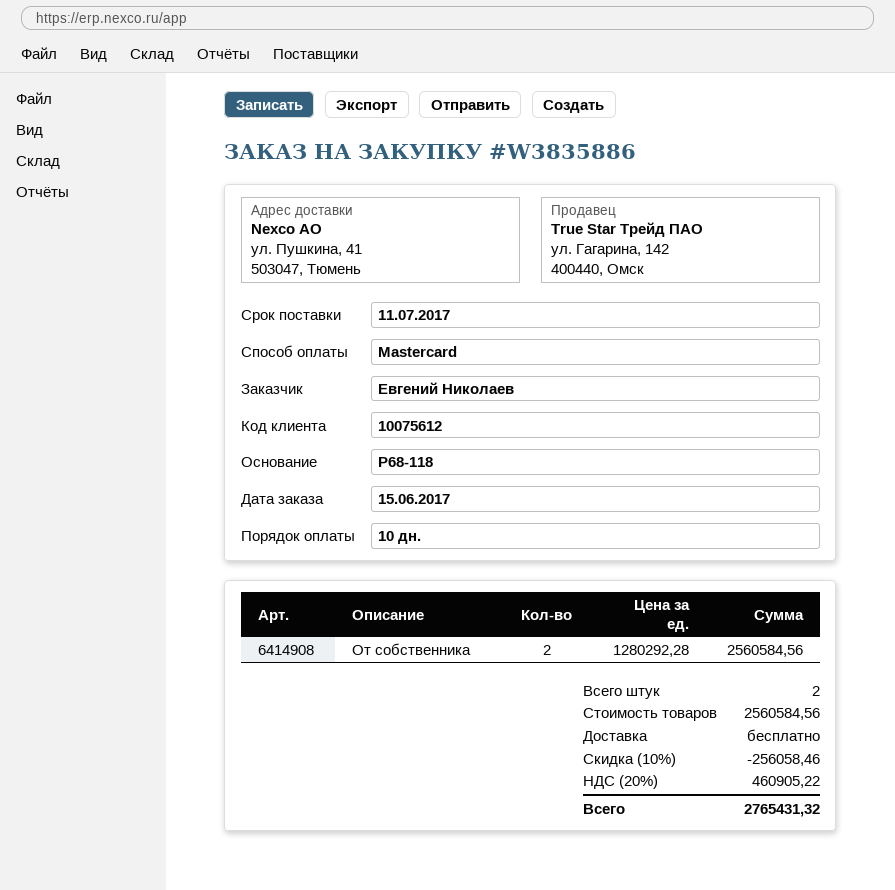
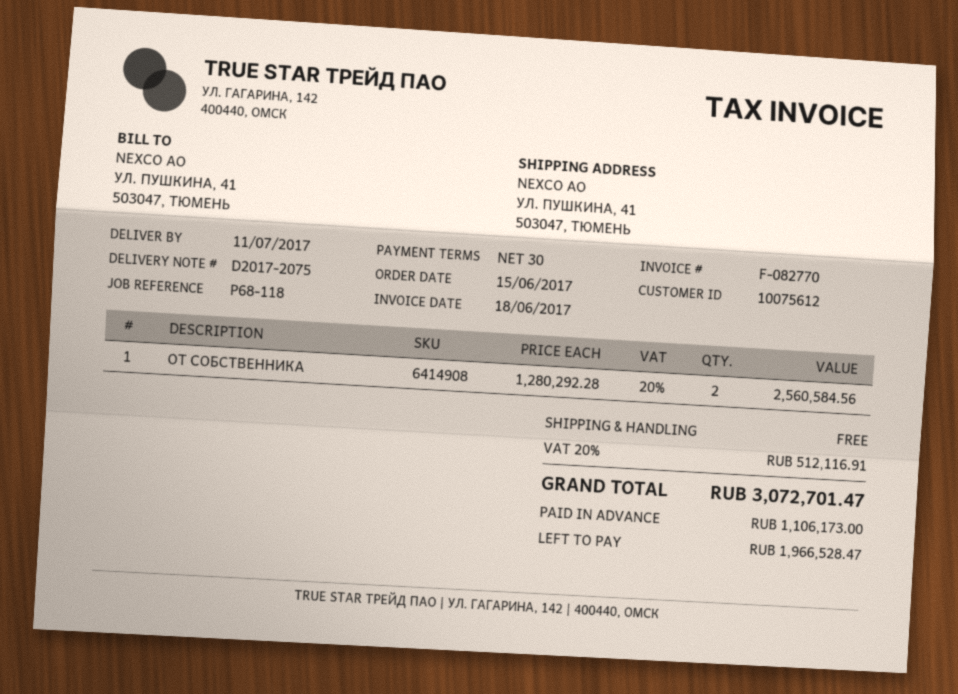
payment terms: 10 days -> 30 days
discount: 10% = 256058.46 -> none
tax: 20% = 460905.22 -> 20% = 512116.91
total: 2765431.32 -> 3072701.47

